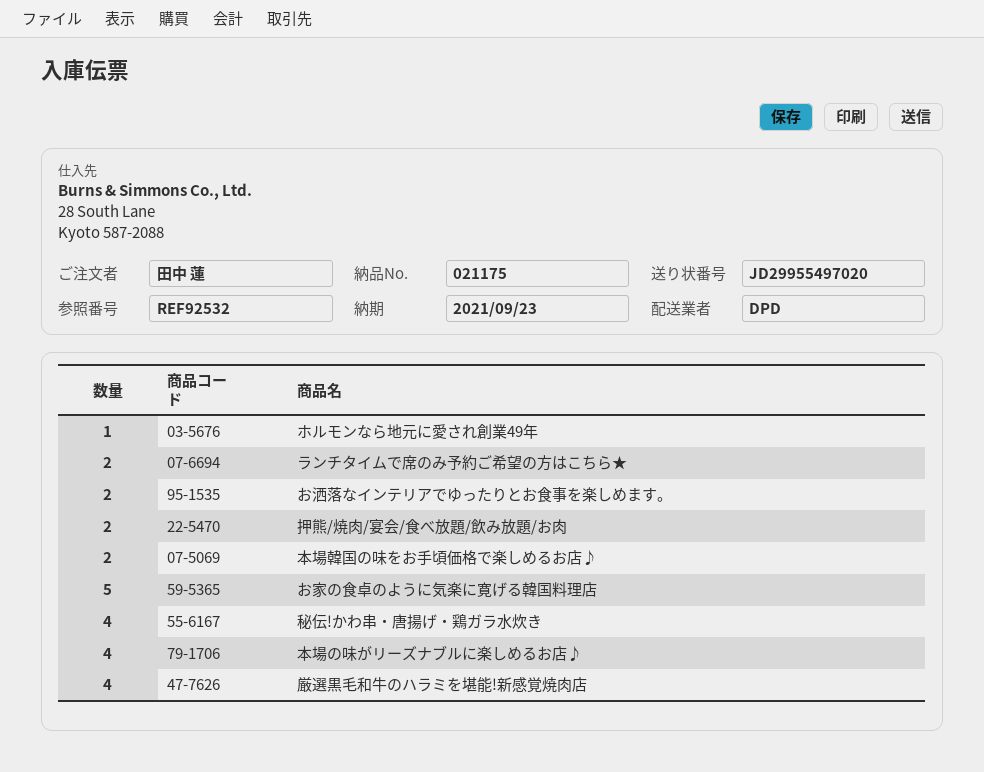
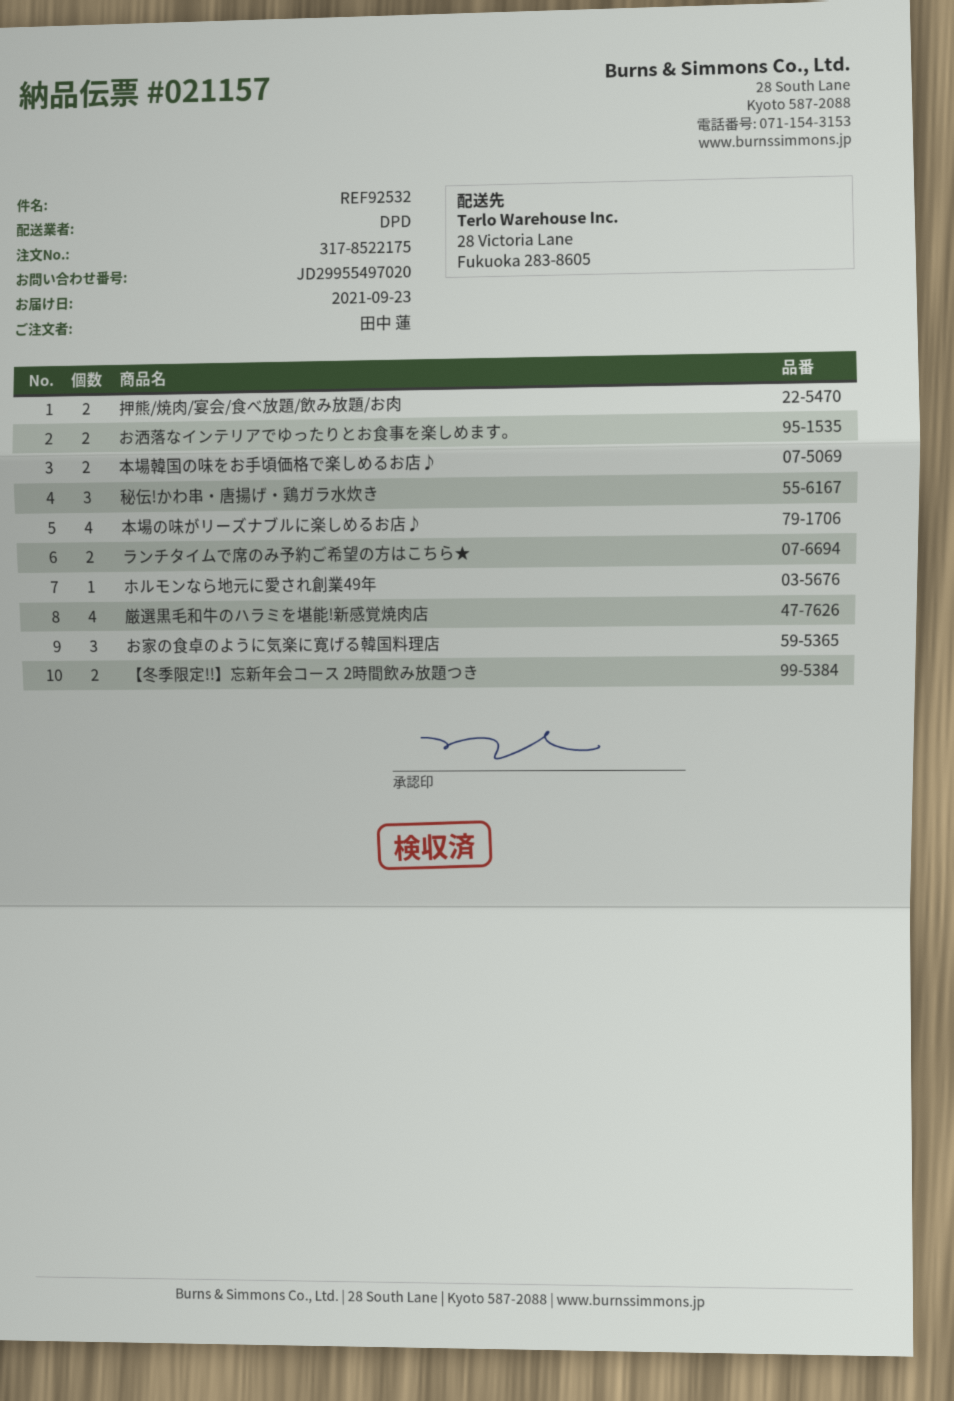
delivery note number: 021175 -> 021157
お家の食卓のように気楽に寛げる韓国料理店: 5 -> 3
秘伝!かわ串・唐揚げ・鶏ガラ水炊き: 4 -> 3
【冬季限定!!】忘新年会コース 2時間飲み放題つき: none -> 2

